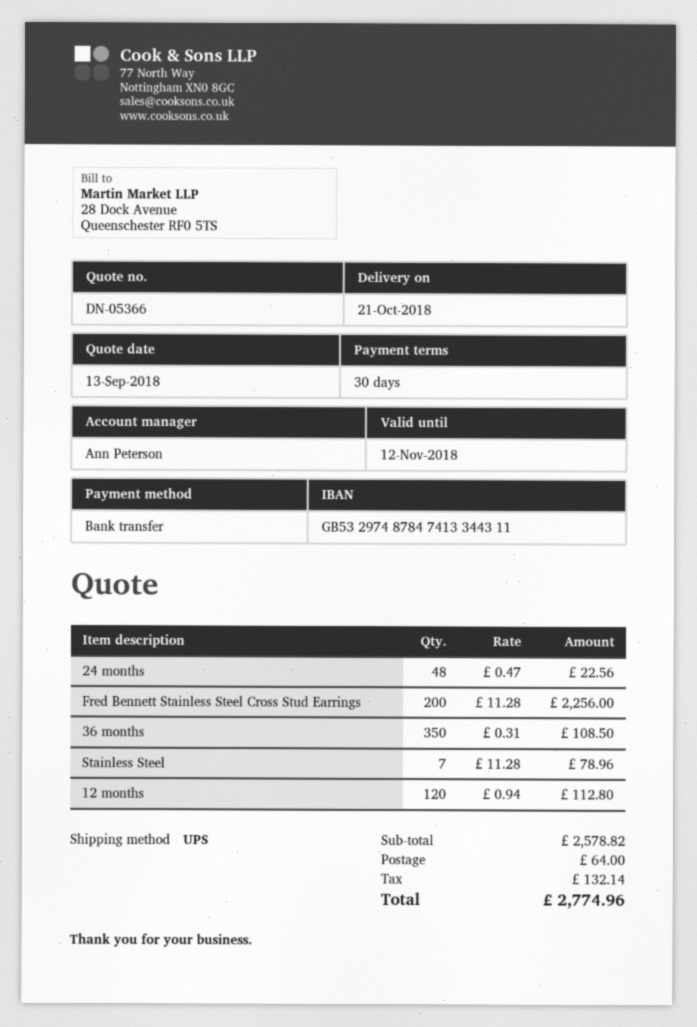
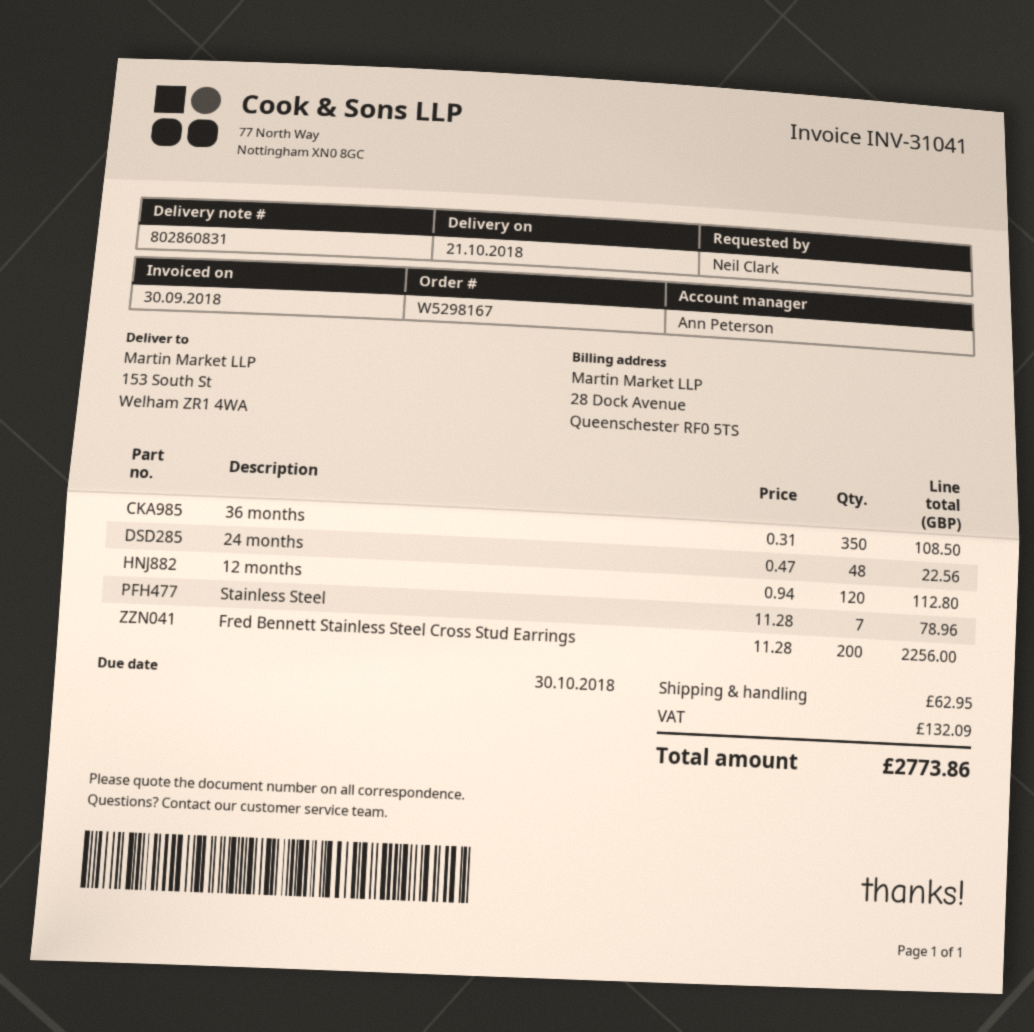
shipping: 64.00 -> 62.95
tax: 132.14 -> 132.09
total: 2774.96 -> 2773.86

